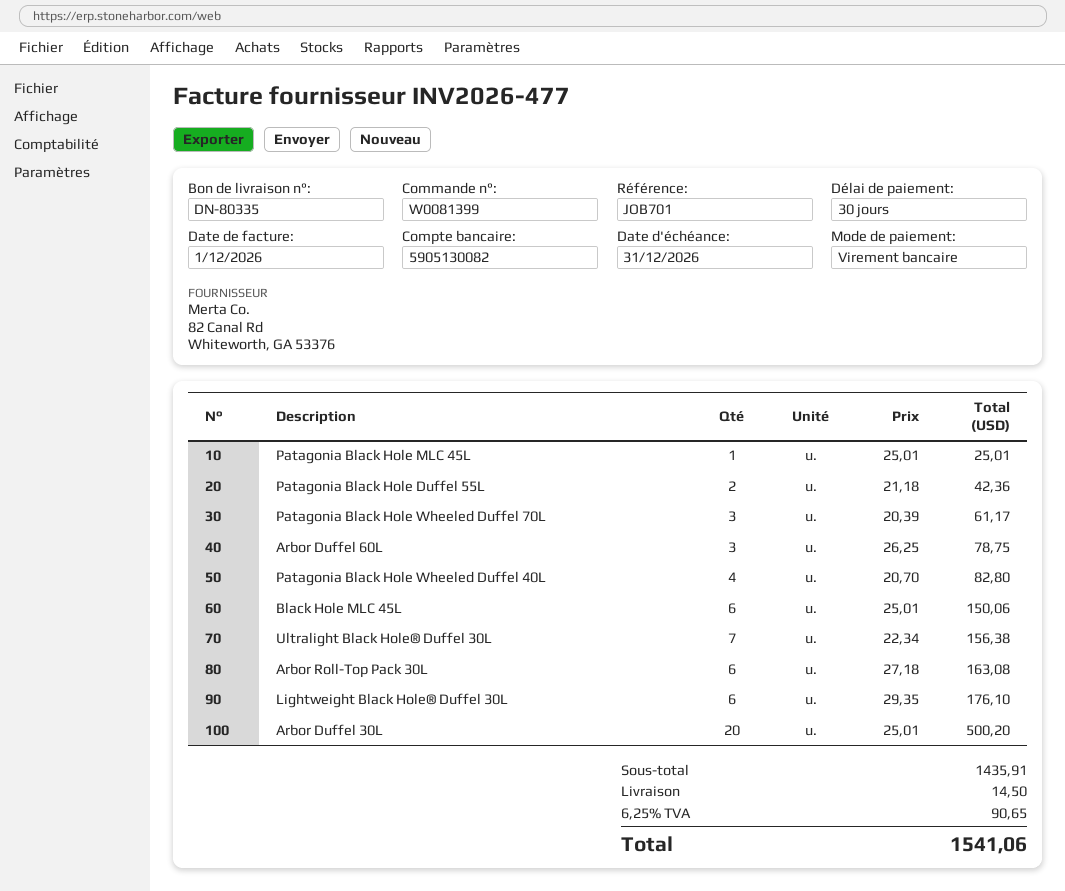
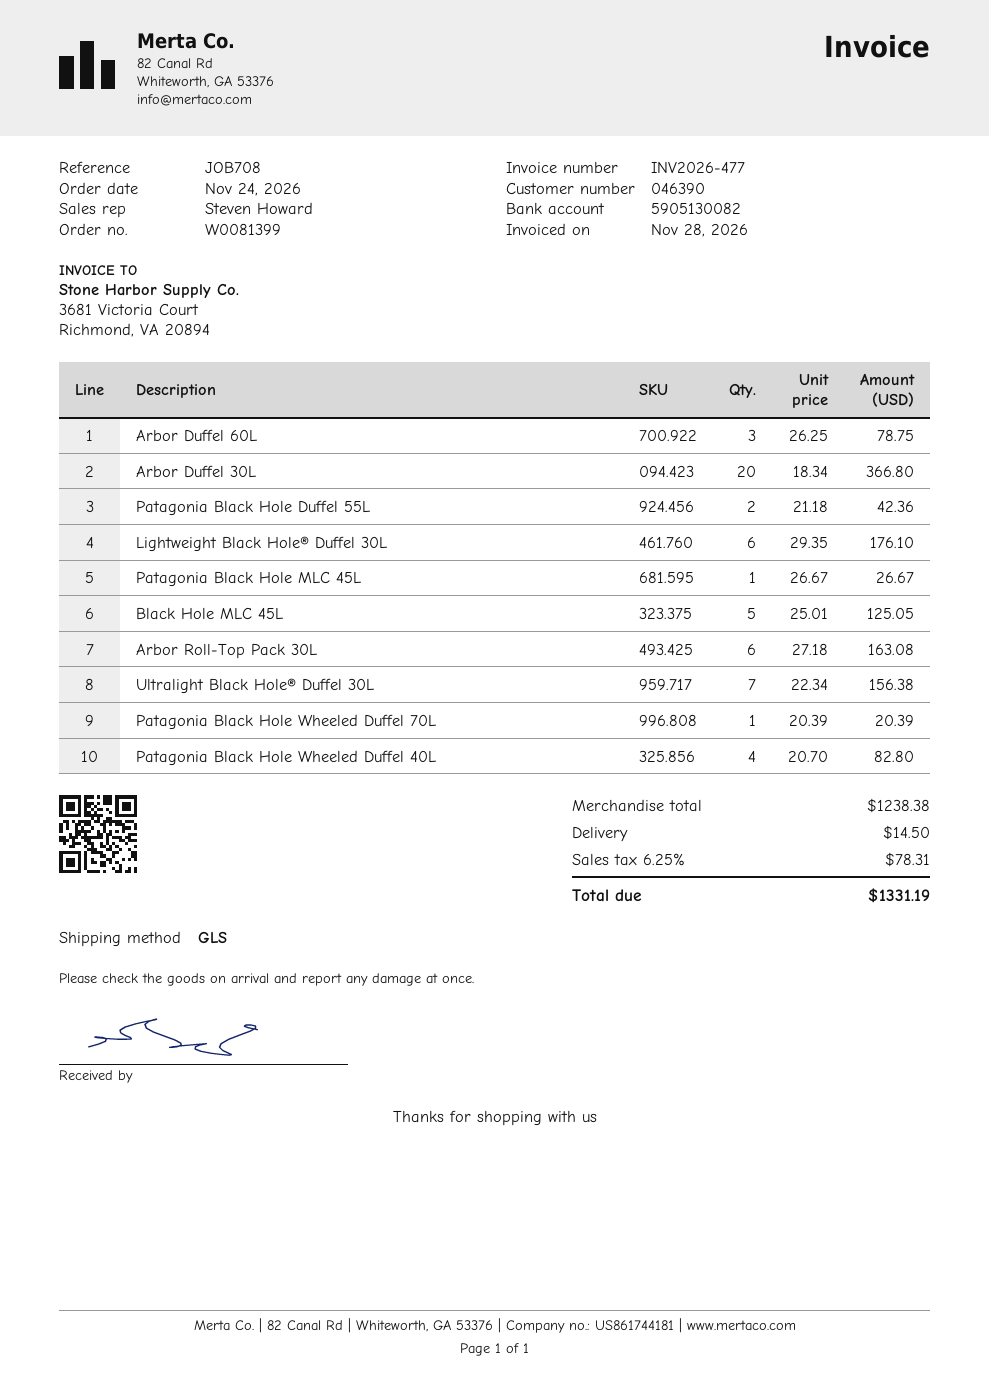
invoice date: 2026-12-01 -> 2026-11-28
reference: JOB701 -> JOB708
Patagonia Black Hole MLC 45L: 1 x 25.01 = 25.01 -> 1 x 26.67 = 26.67
Patagonia Black Hole Wheeled Duffel 70L: 3 x 20.39 = 61.17 -> 1 x 20.39 = 20.39
Black Hole MLC 45L: 6 x 25.01 = 150.06 -> 5 x 25.01 = 125.05
Arbor Duffel 30L: 20 x 25.01 = 500.20 -> 20 x 18.34 = 366.80
subtotal: 1435.91 -> 1238.38
tax: 6.25% = 90.65 -> 6.25% = 78.31
total: 1541.06 -> 1331.19

